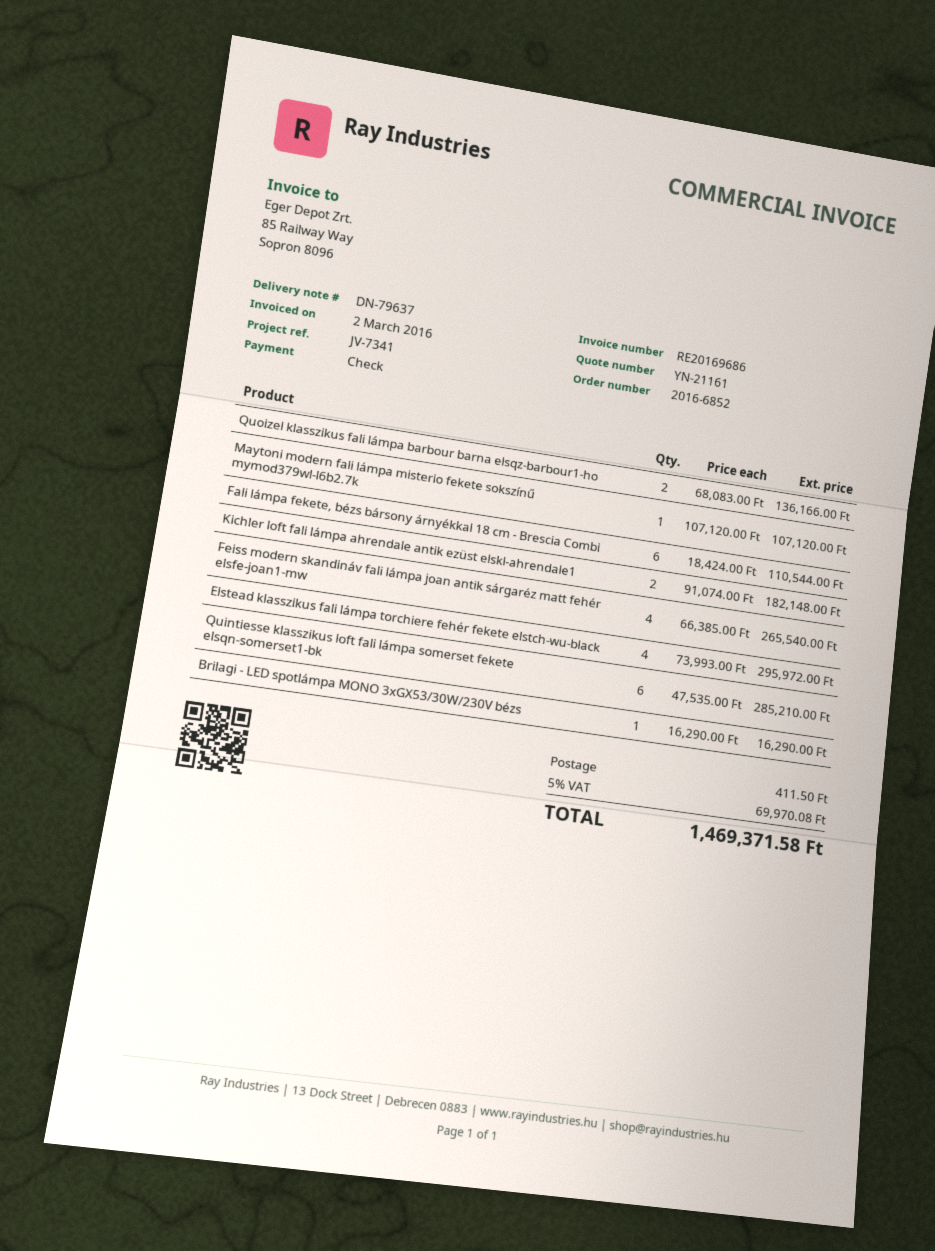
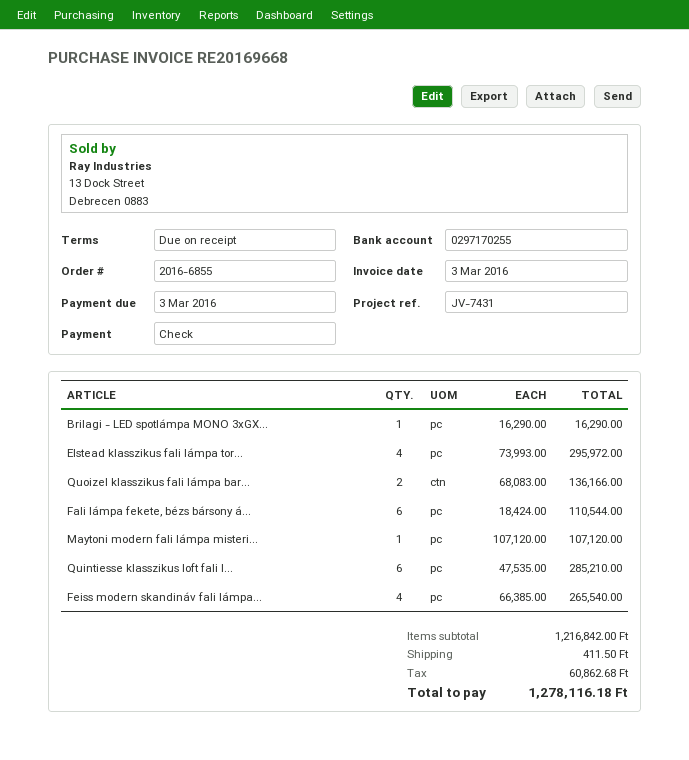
order number: 2016-6852 -> 2016-6855
invoice number: RE20169686 -> RE20169668
invoice date: 2016-03-02 -> 2016-03-03
reference: JV-7341 -> JV-7431
Kichler loft fali lámpa ahrendale antik ezüst elskl-ahrendale1: 2 x 91074.00 = 182148.00 -> none
tax: 69970.08 -> 60862.68
total: 1469371.58 -> 1278116.18

